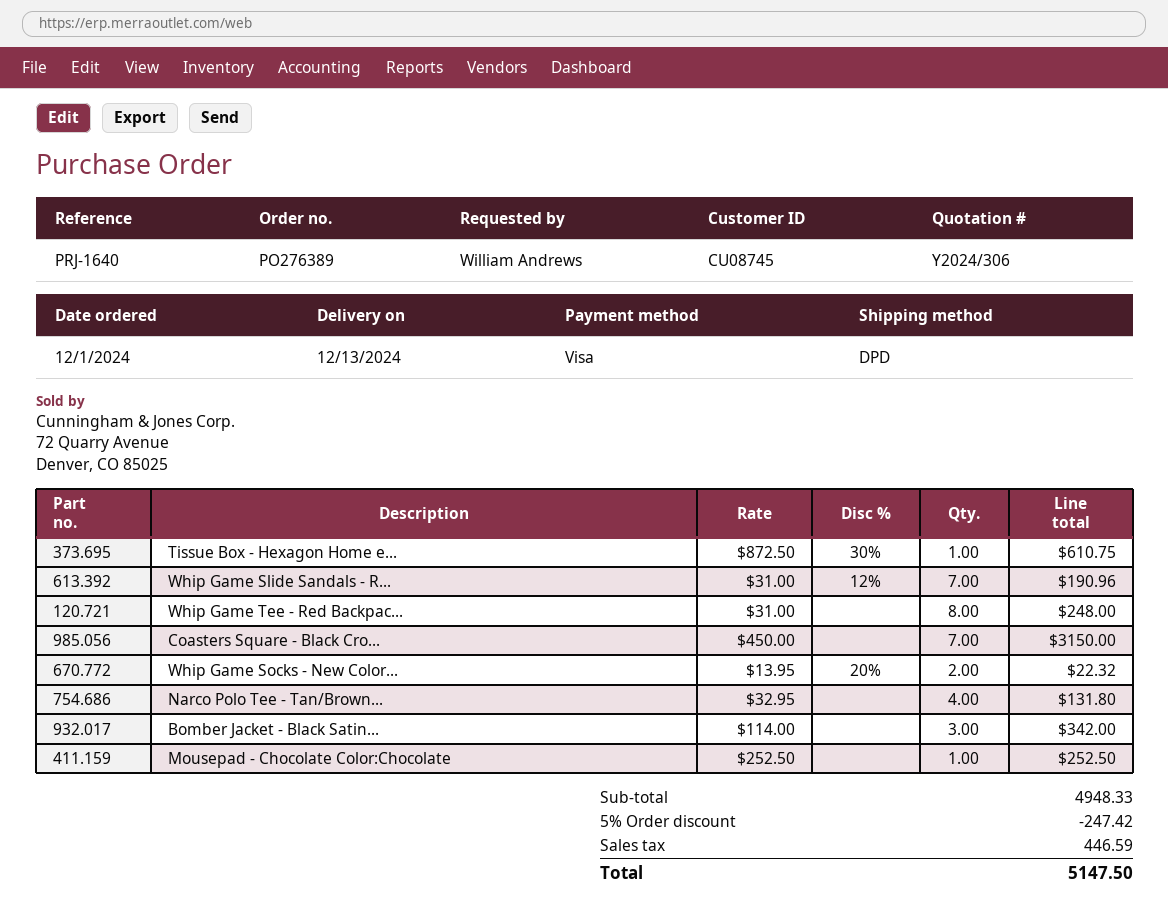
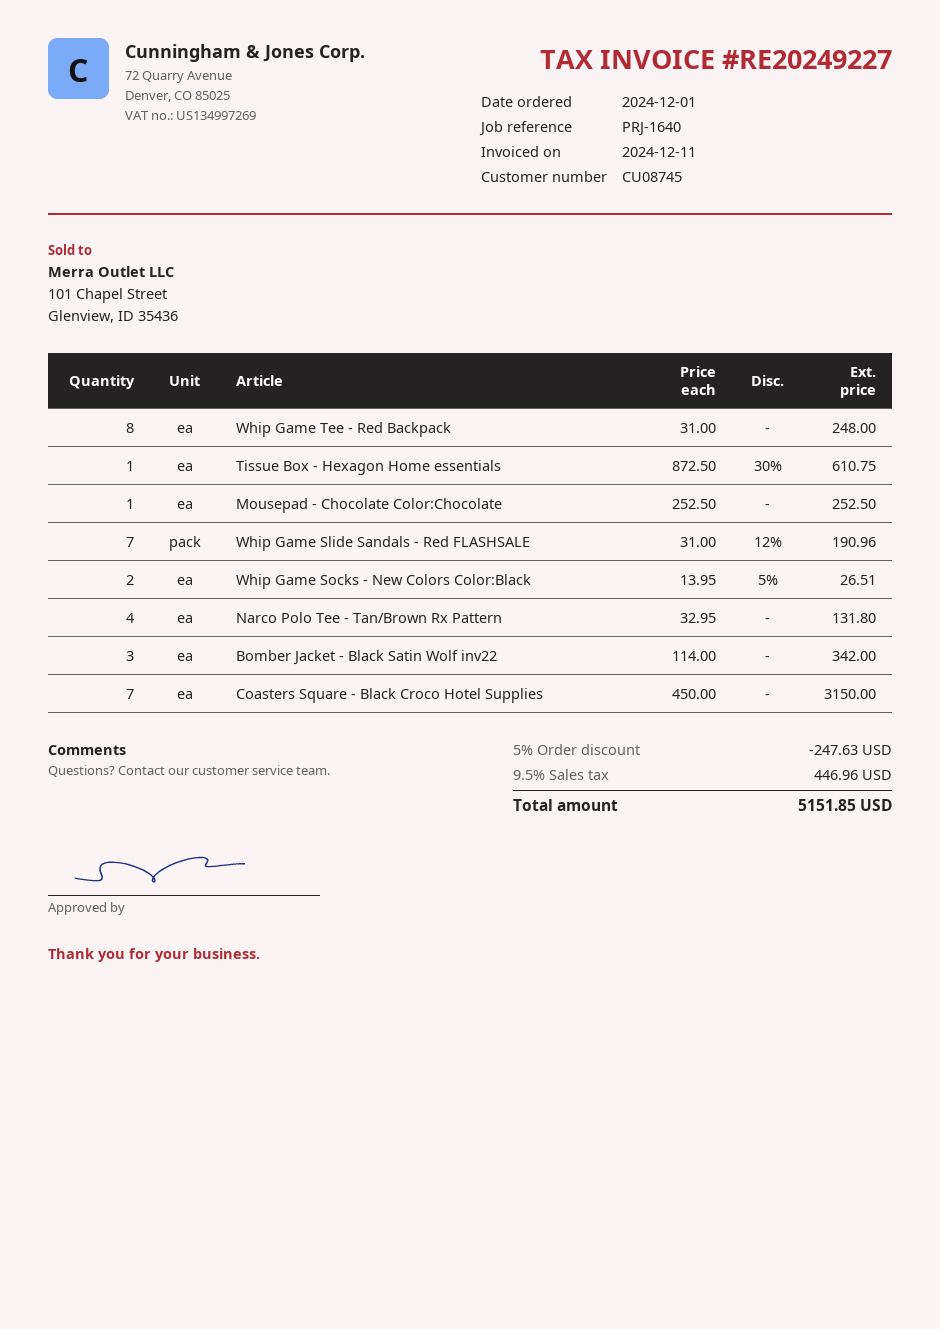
Whip Game Socks - New Color...: 2 x 13.95 - 20% = 22.32 -> 2 x 13.95 - 5% = 26.51
discount: 5% = 247.42 -> 5% = 247.63
tax: 446.59 -> 446.96
total: 5147.50 -> 5151.85

